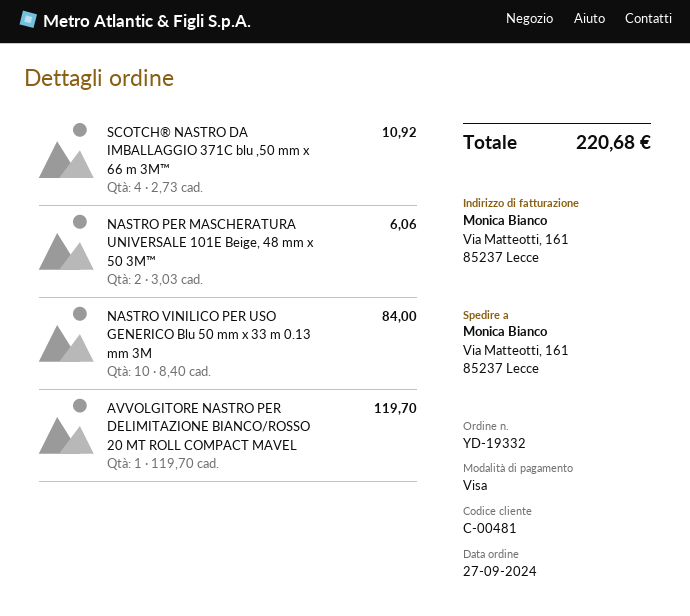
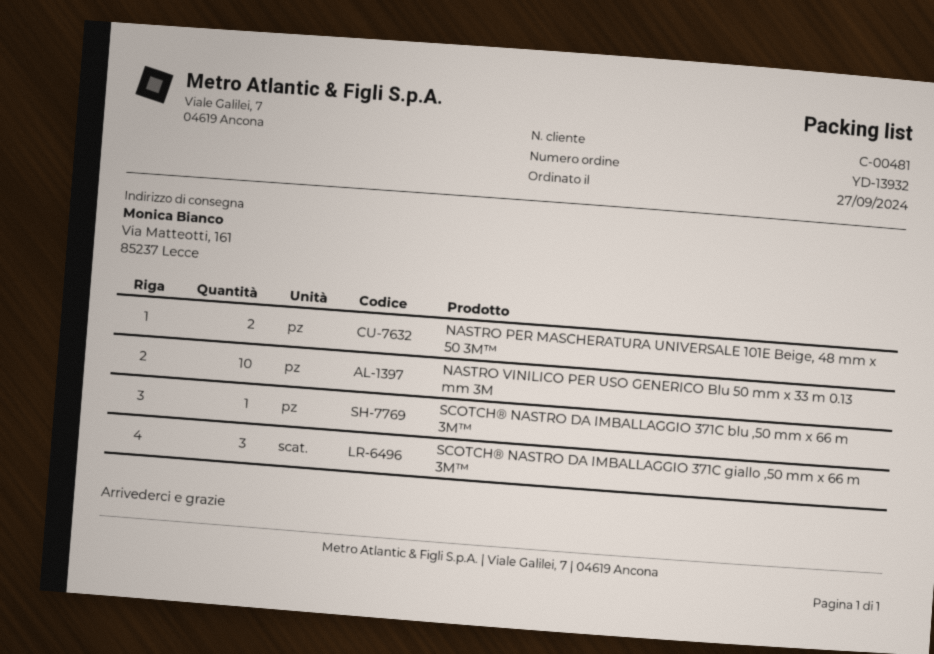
order number: YD-19332 -> YD-13932
SCOTCH® NASTRO DA IMBALLAGGIO 371C blu ,50 mm x 66 m 3M™: 4 -> 1
AVVOLGITORE NASTRO PER DELIMITAZIONE BIANCO/ROSSO 20 MT ROLL COMPACT MAVEL: 1 -> none
SCOTCH® NASTRO DA IMBALLAGGIO 371C giallo ,50 mm x 66 m 3M™: none -> 3

